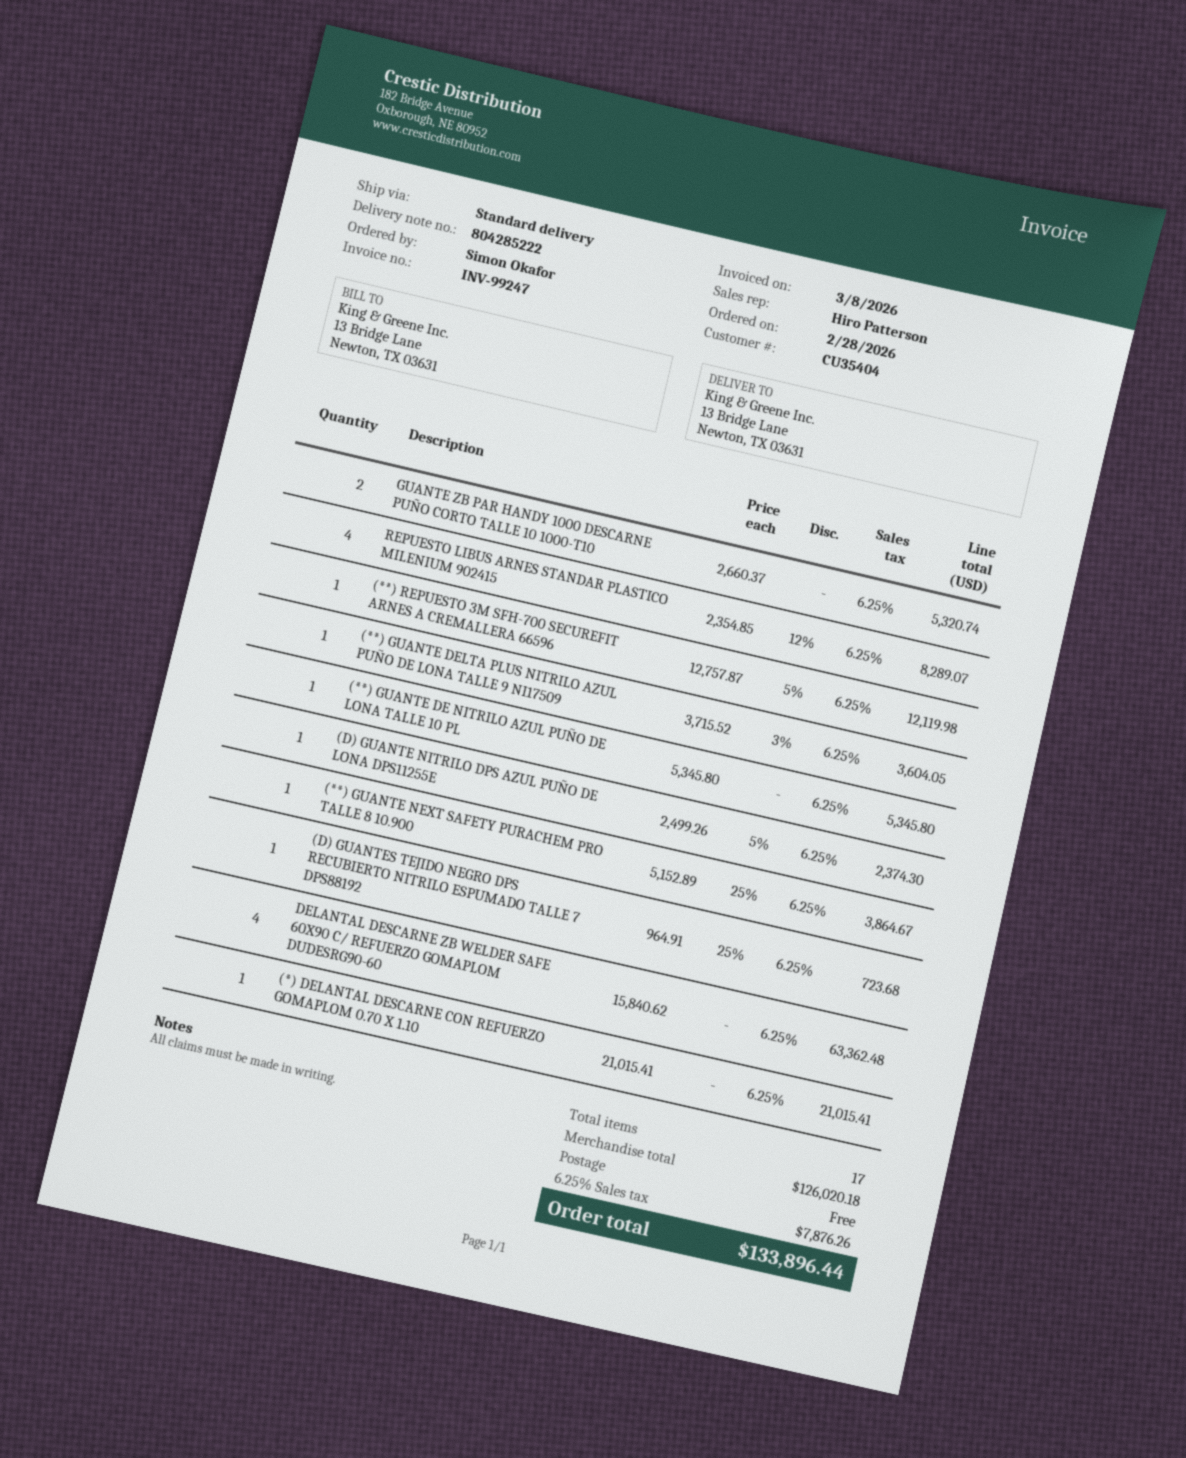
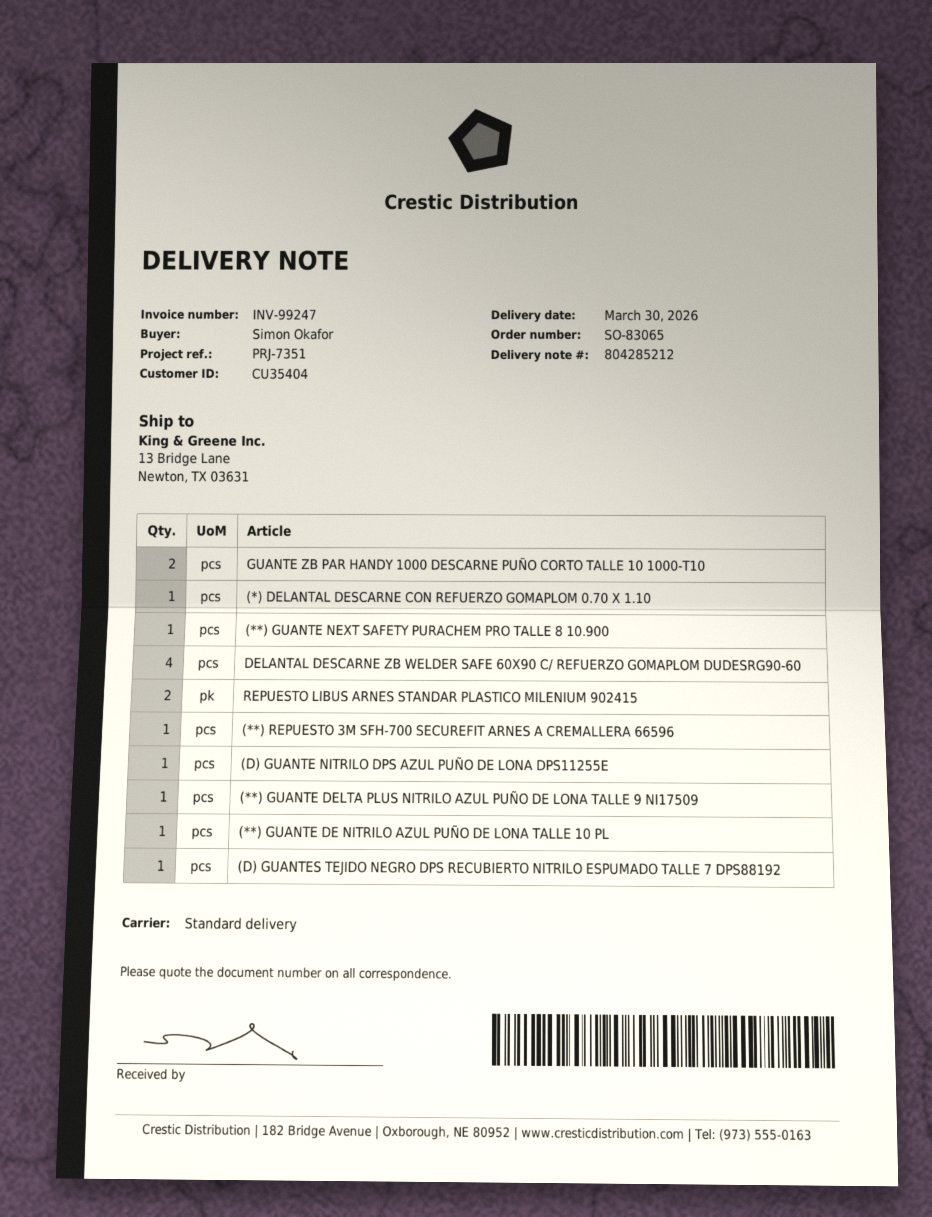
delivery note number: 804285222 -> 804285212
REPUESTO LIBUS ARNES STANDAR PLASTICO MILENIUM 902415: 4 -> 2

